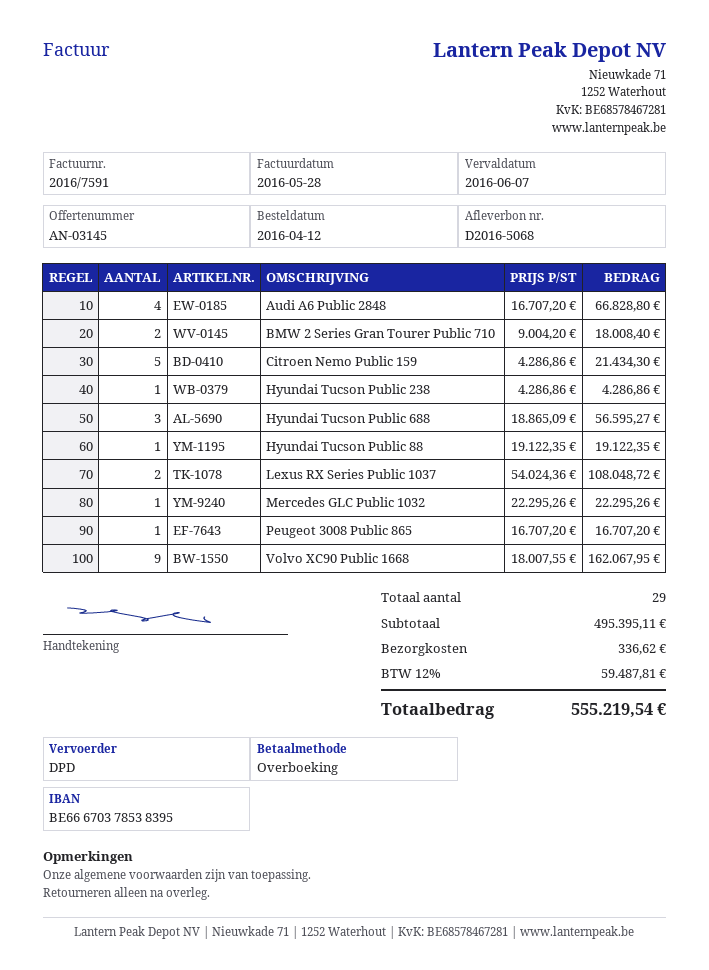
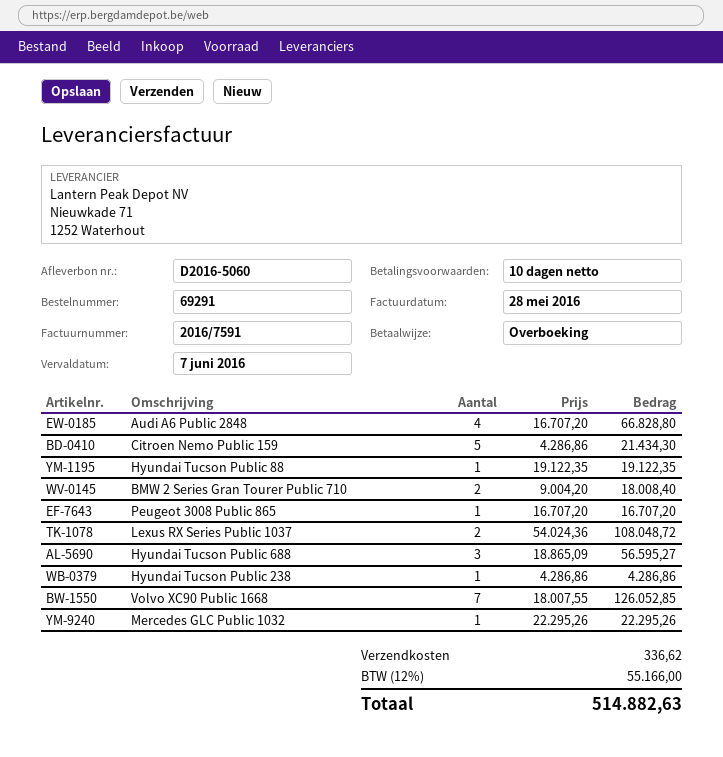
delivery note number: D2016-5068 -> D2016-5060
Volvo XC90 Public 1668: 9 x 18007.55 = 162067.95 -> 7 x 18007.55 = 126052.85
tax: 12% = 59487.81 -> 12% = 55166.00
total: 555219.54 -> 514882.63

